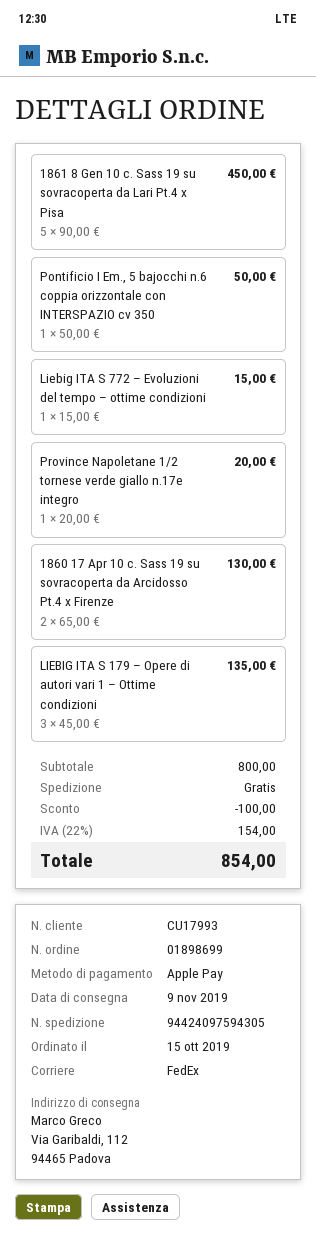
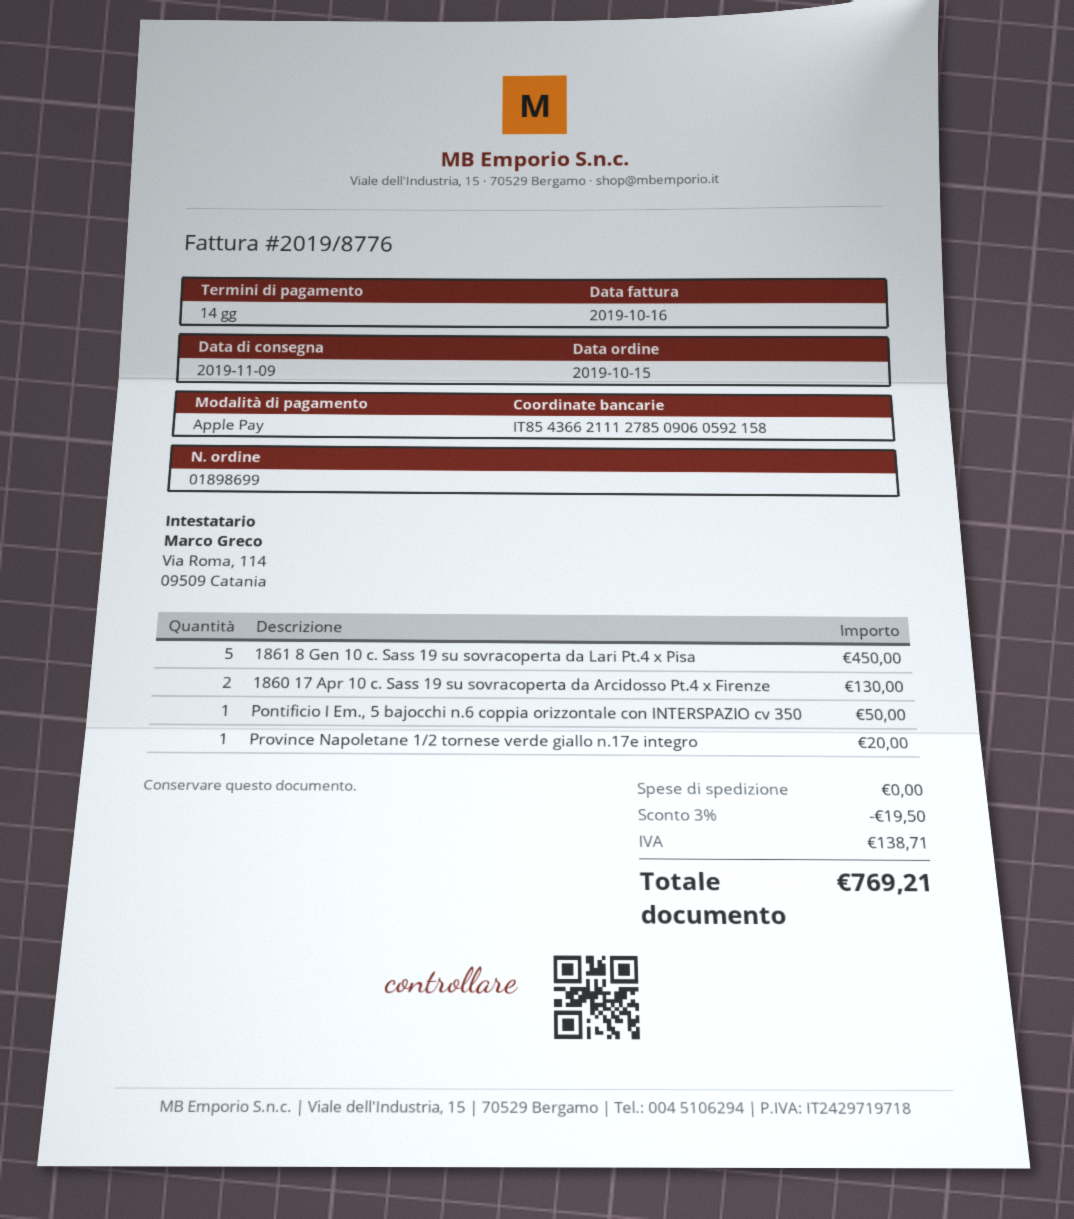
Liebig ITA S 772 – Evoluzioni del tempo – ottime condizioni: 1 for 15.00 -> none
LIEBIG ITA S 179 – Opere di autori vari 1 – Ottime condizioni: 3 for 135.00 -> none
discount: 100.00 -> 19.50
tax: 154.00 -> 138.71
total: 854.00 -> 769.21

